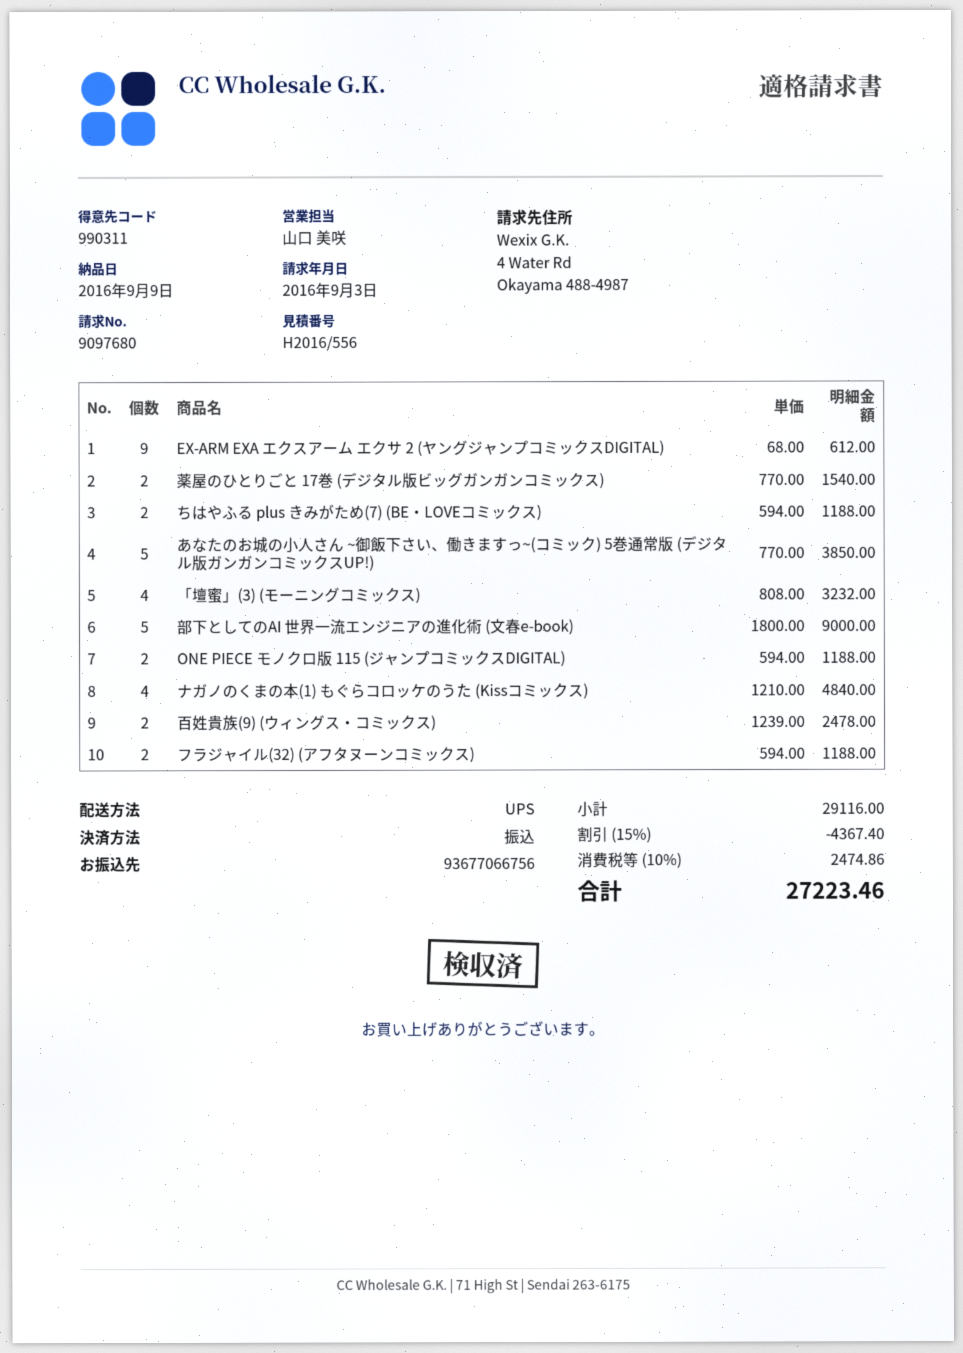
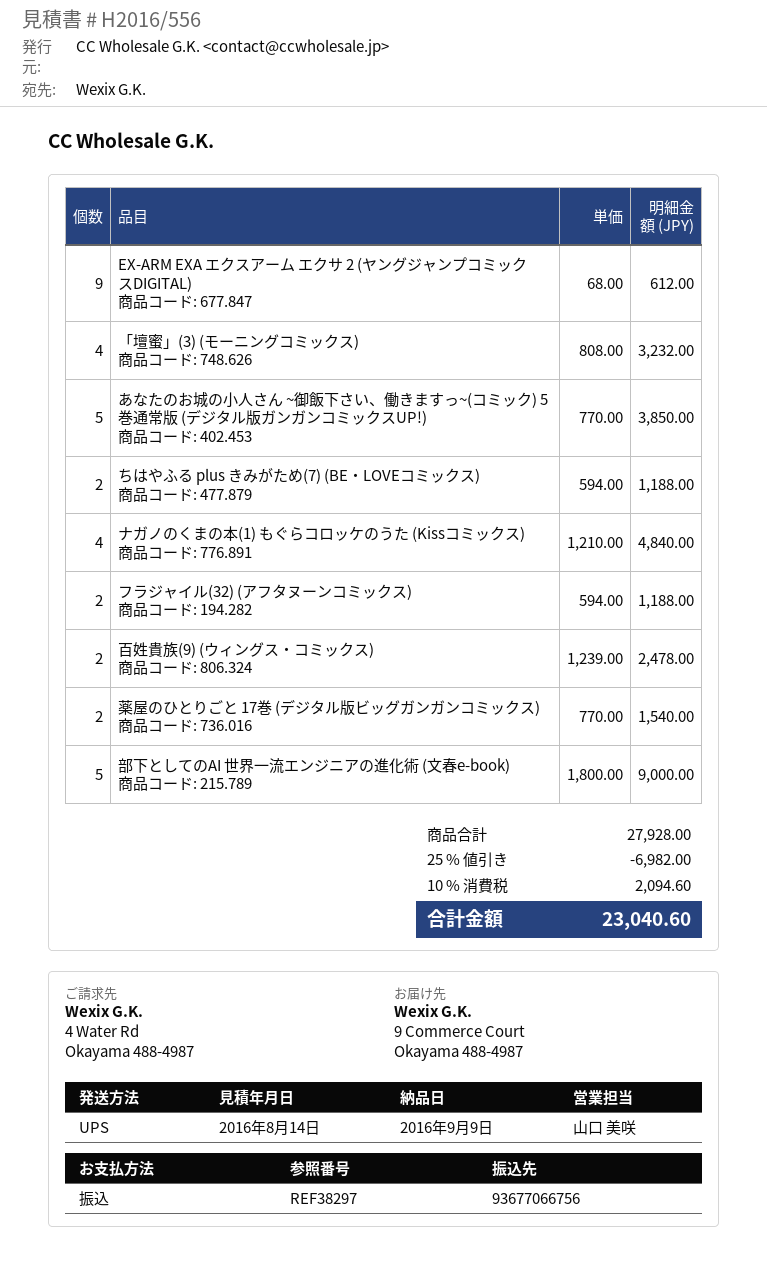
ONE PIECE モノクロ版 115 (ジャンプコミックスDIGITAL): 2 x 594.00 = 1188.00 -> none
subtotal: 29116.00 -> 27928.00
discount: 15% = 4367.40 -> 25% = 6982.00
tax: 10% = 2474.86 -> 10% = 2094.60
total: 27223.46 -> 23040.60

